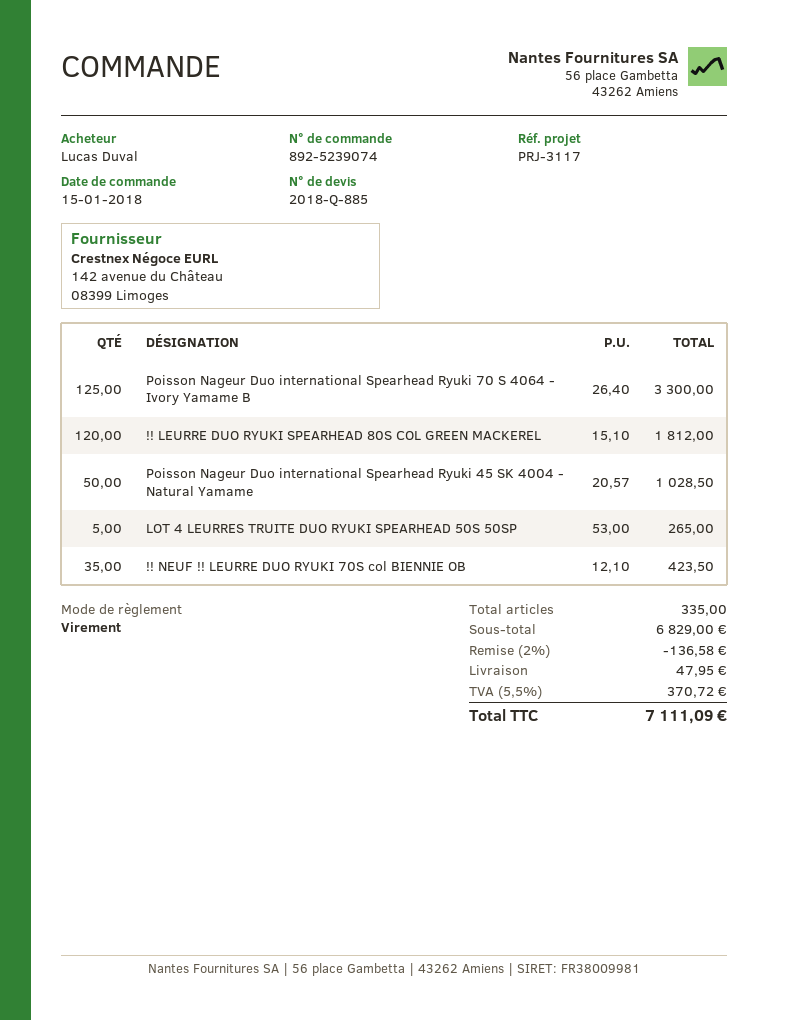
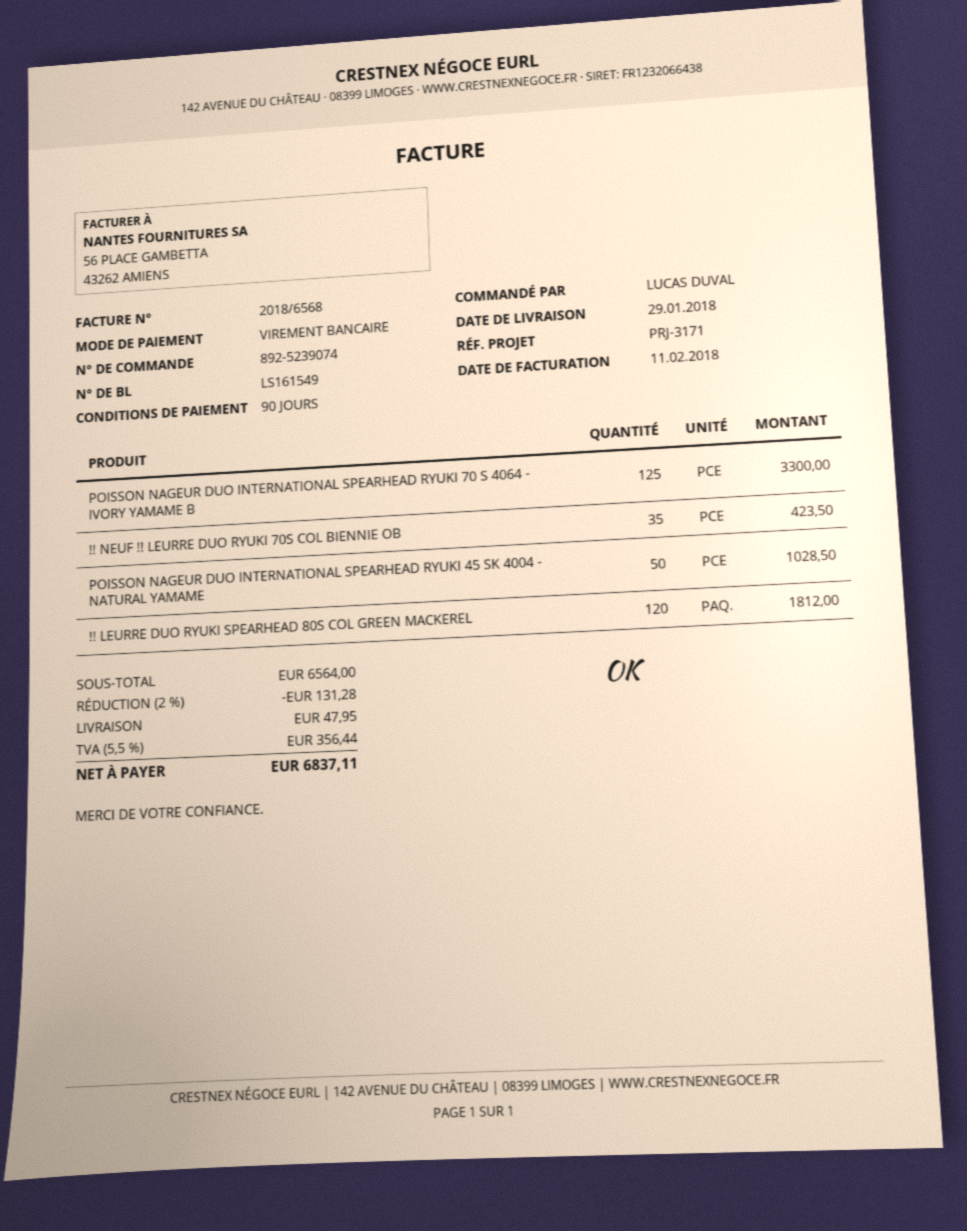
reference: PRJ-3117 -> PRJ-3171
LOT 4 LEURRES TRUITE DUO RYUKI SPEARHEAD 50S 50SP: 5 for 265.00 -> none
subtotal: 6829.00 -> 6564.00
discount: 2% = 136.58 -> 2% = 131.28
tax: 5.5% = 370.72 -> 5.5% = 356.44
total: 7111.09 -> 6837.11

